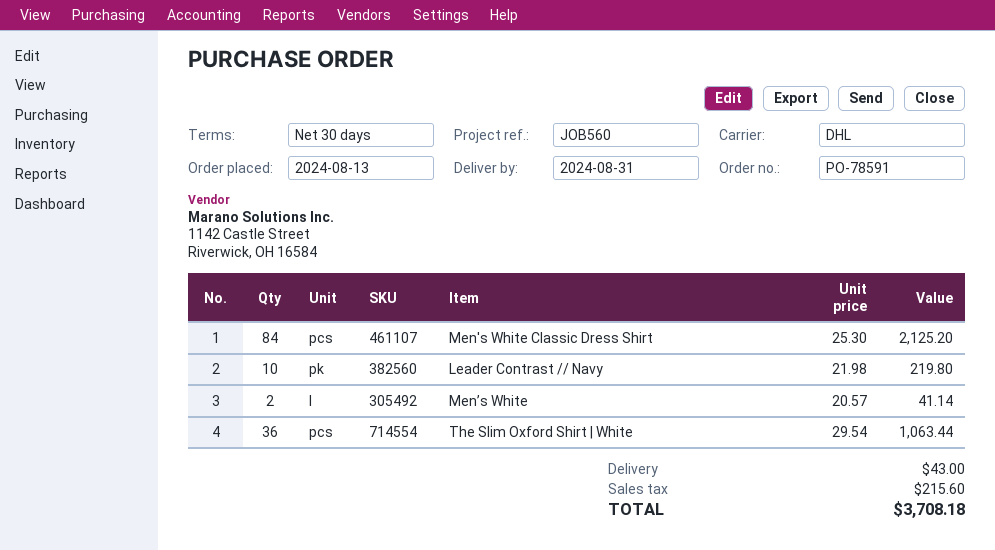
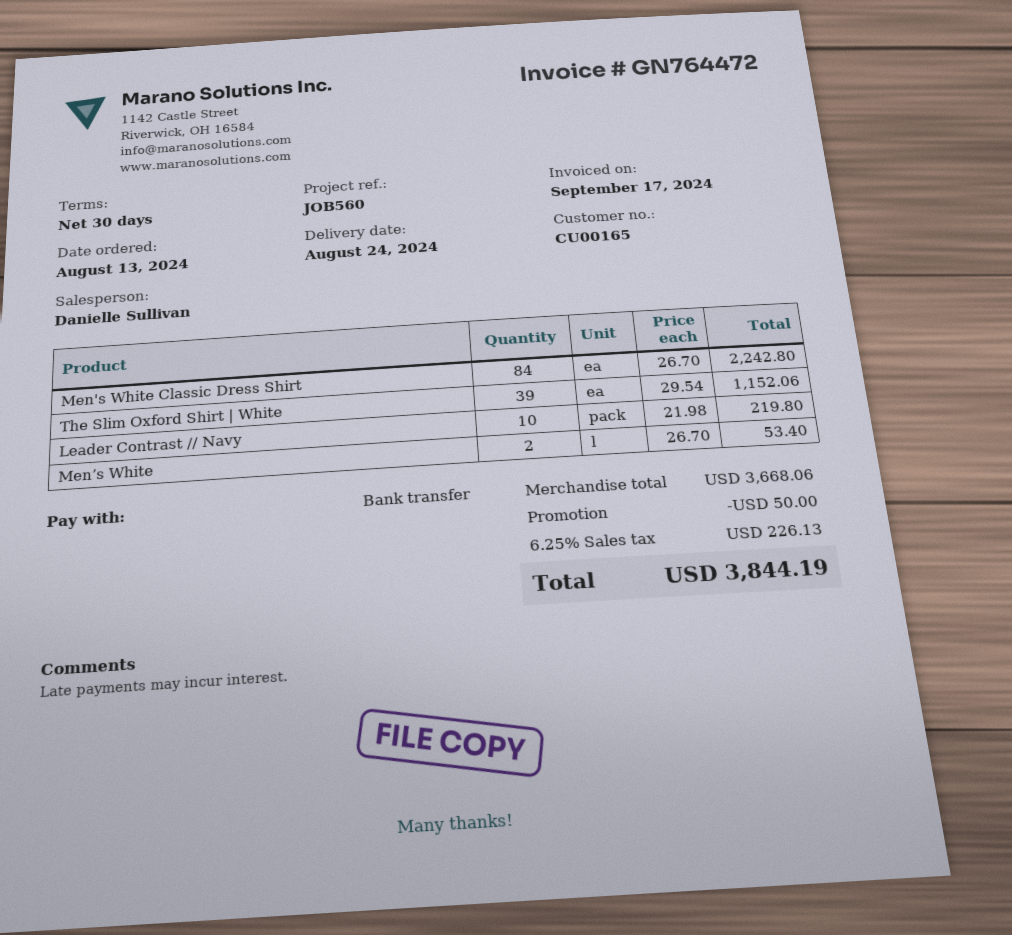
delivery date: 2024-08-31 -> 2024-08-24
Men's White Classic Dress Shirt: 84 x 25.30 = 2125.20 -> 84 x 26.70 = 2242.80
Men’s White: 2 x 20.57 = 41.14 -> 2 x 26.70 = 53.40
The Slim Oxford Shirt | White: 36 x 29.54 = 1063.44 -> 39 x 29.54 = 1152.06
discount: none -> 50.00
shipping: 43.00 -> none
tax: 215.60 -> 226.13
total: 3708.18 -> 3844.19

